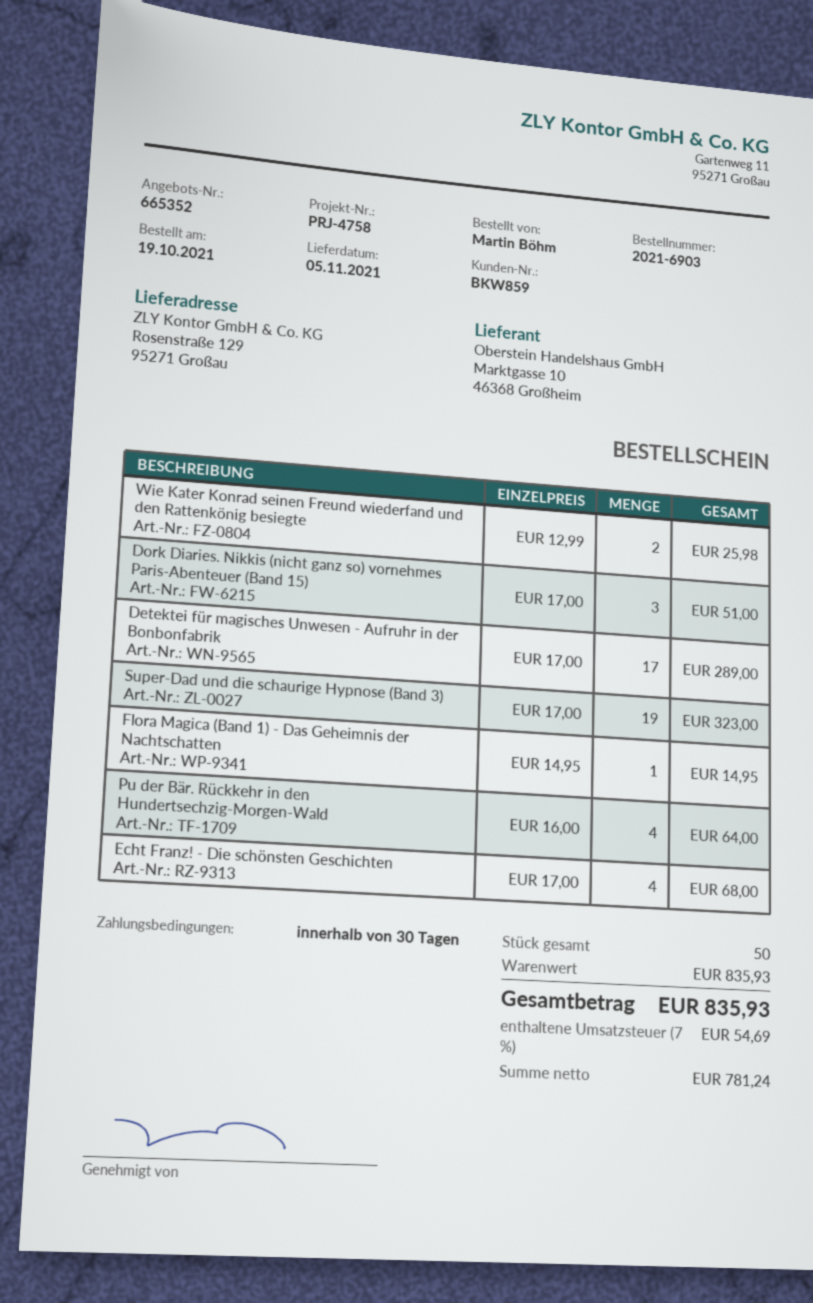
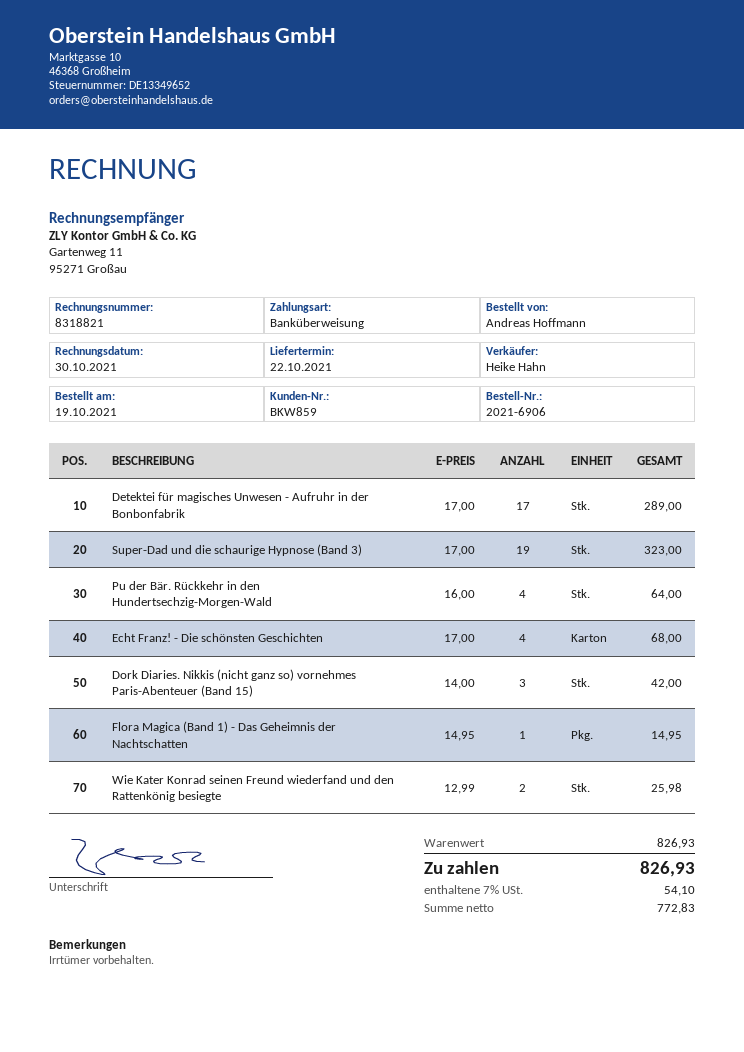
order number: 2021-6903 -> 2021-6906
delivery date: 2021-11-05 -> 2021-10-22
ordered by: Martin Böhm -> Andreas Hoffmann
Dork Diaries. Nikkis (nicht ganz so) vornehmes Paris-Abenteuer (Band 15): 3 x 17.00 = 51.00 -> 3 x 14.00 = 42.00
subtotal: 835.93 -> 826.93
net: 781.24 -> 772.83
tax: 7% = 54.69 -> 7% = 54.10
total: 835.93 -> 826.93

